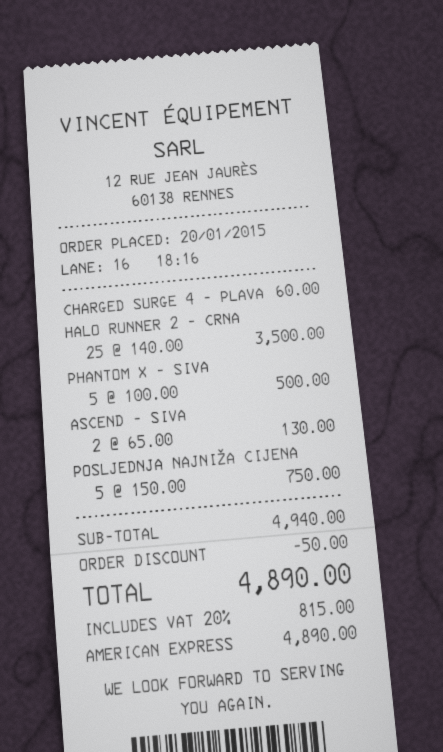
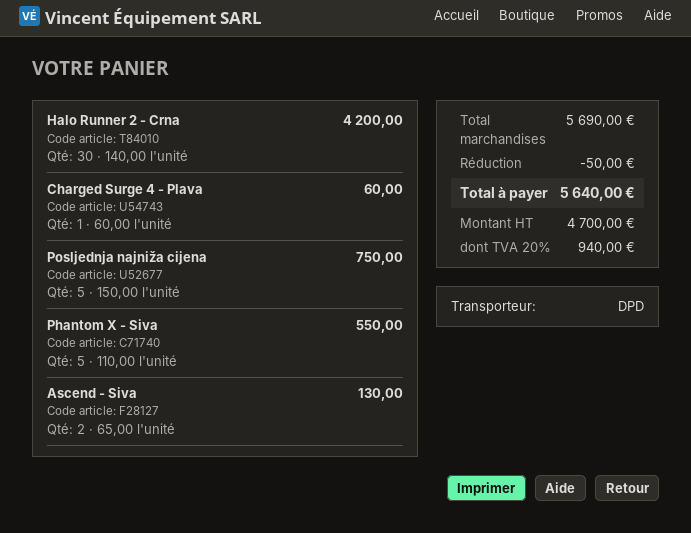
HALO RUNNER 2 - CRNA: 25 x 140.00 = 3500.00 -> 30 x 140.00 = 4200.00
PHANTOM X - SIVA: 5 x 100.00 = 500.00 -> 5 x 110.00 = 550.00
subtotal: 4940.00 -> 5690.00
tax: 20% = 815.00 -> 20% = 940.00
total: 4890.00 -> 5640.00

